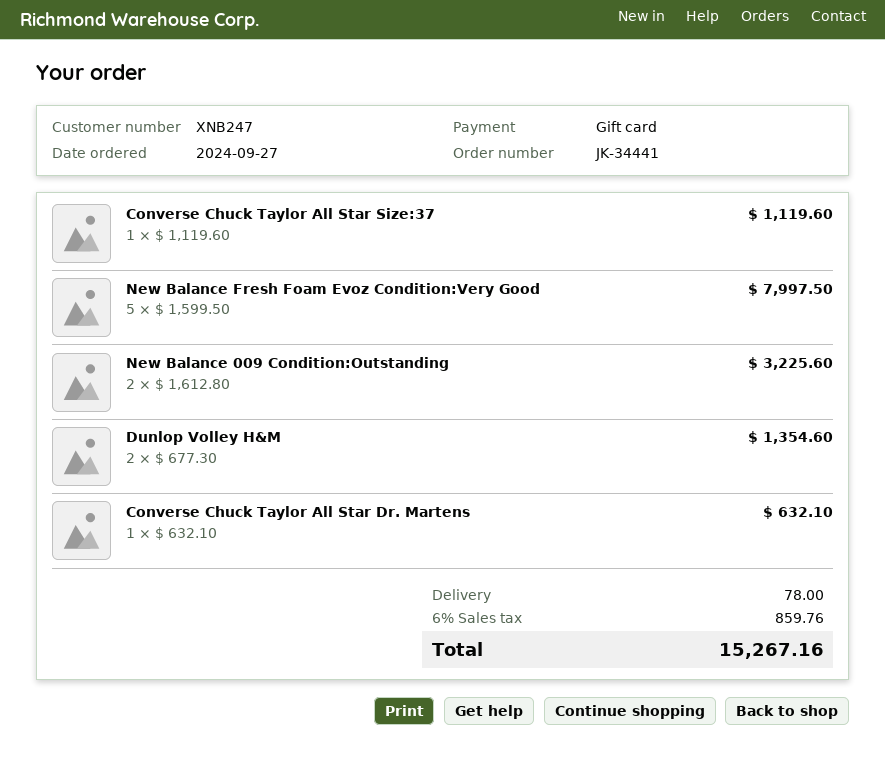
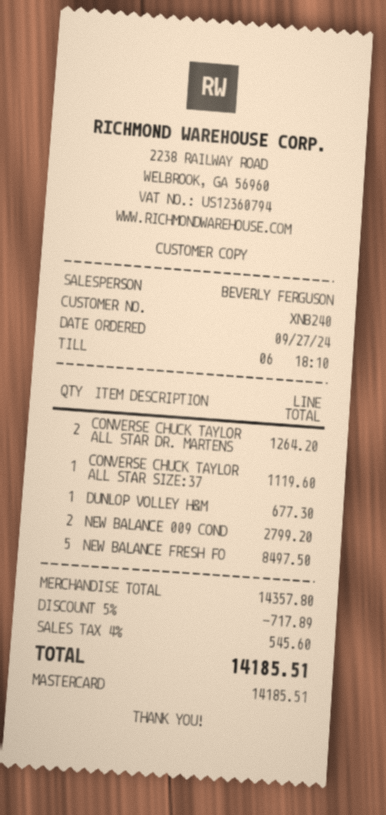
customer number: XNB247 -> XNB240
payment method: gift card -> Mastercard
New Balance Fresh Foam Evoz Condition:Very Good: 5 for 7997.50 -> 5 for 8497.50
New Balance 009 Condition:Outstanding: 2 for 3225.60 -> 2 for 2799.20
Dunlop Volley H&M: 2 for 1354.60 -> 1 for 677.30
Converse Chuck Taylor All Star Dr. Martens: 1 for 632.10 -> 2 for 1264.20
discount: none -> 5% = 717.89
shipping: 78.00 -> none
tax: 6% = 859.76 -> 4% = 545.60
total: 15267.16 -> 14185.51

